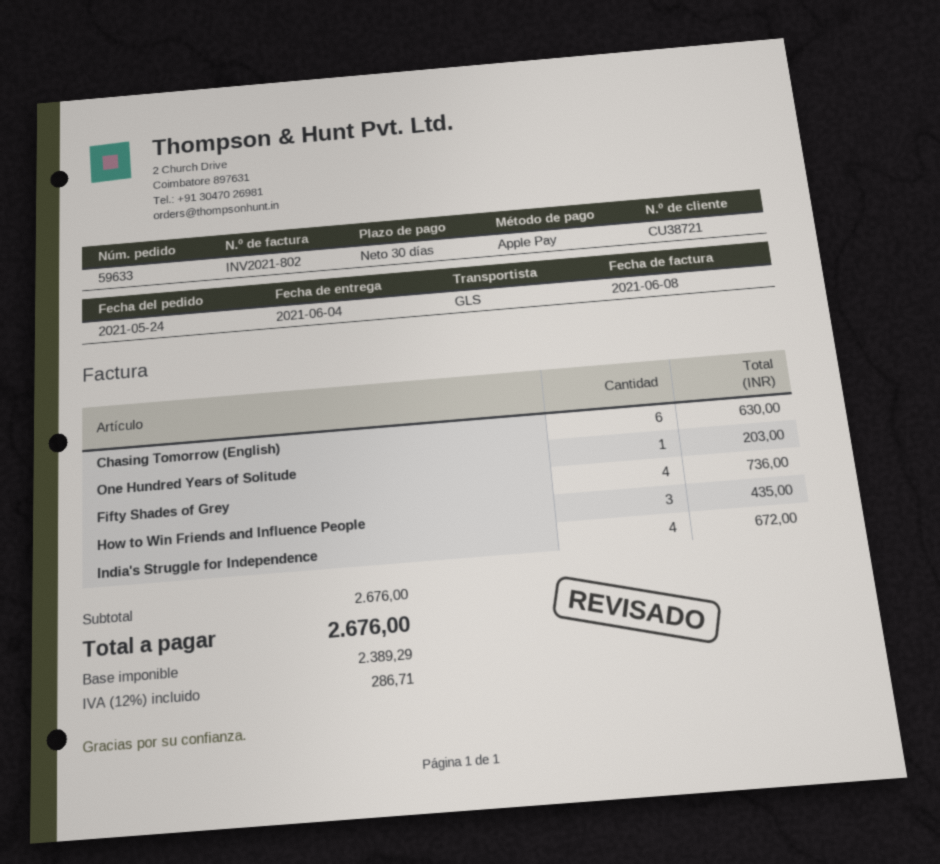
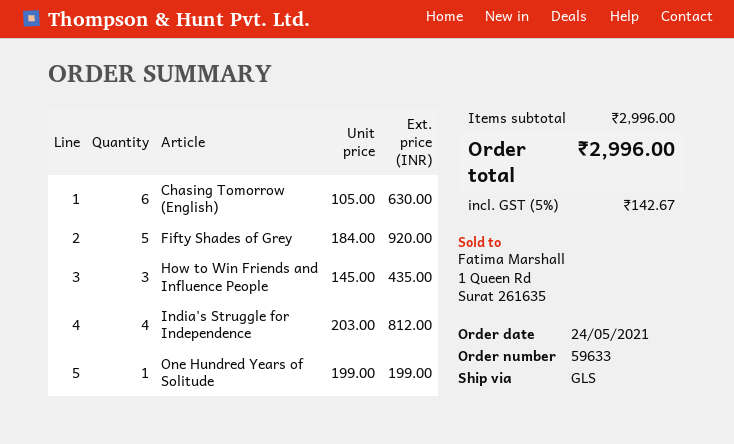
One Hundred Years of Solitude: 1 for 203.00 -> 1 for 199.00
Fifty Shades of Grey: 4 for 736.00 -> 5 for 920.00
India's Struggle for Independence: 4 for 672.00 -> 4 for 812.00
subtotal: 2676.00 -> 2996.00
tax: 12% = 286.71 -> 5% = 142.67
total: 2676.00 -> 2996.00

